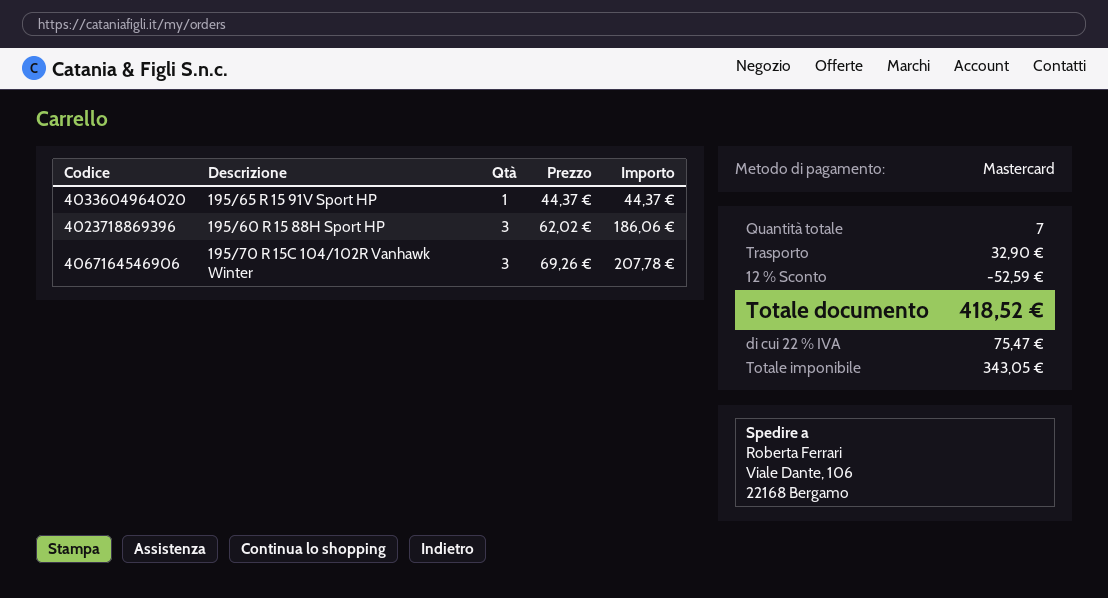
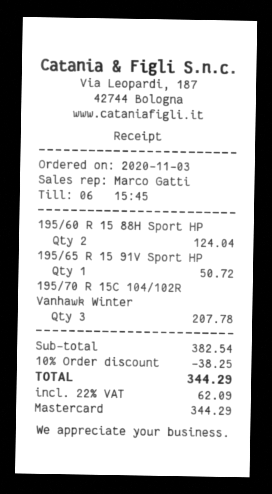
195/65 R 15 91V Sport HP: 1 for 44.37 -> 1 for 50.72
195/60 R 15 88H Sport HP: 3 for 186.06 -> 2 for 124.04
discount: 12% = 52.59 -> 10% = 38.25
shipping: 32.90 -> none
tax: 22% = 75.47 -> 22% = 62.09
total: 418.52 -> 344.29

